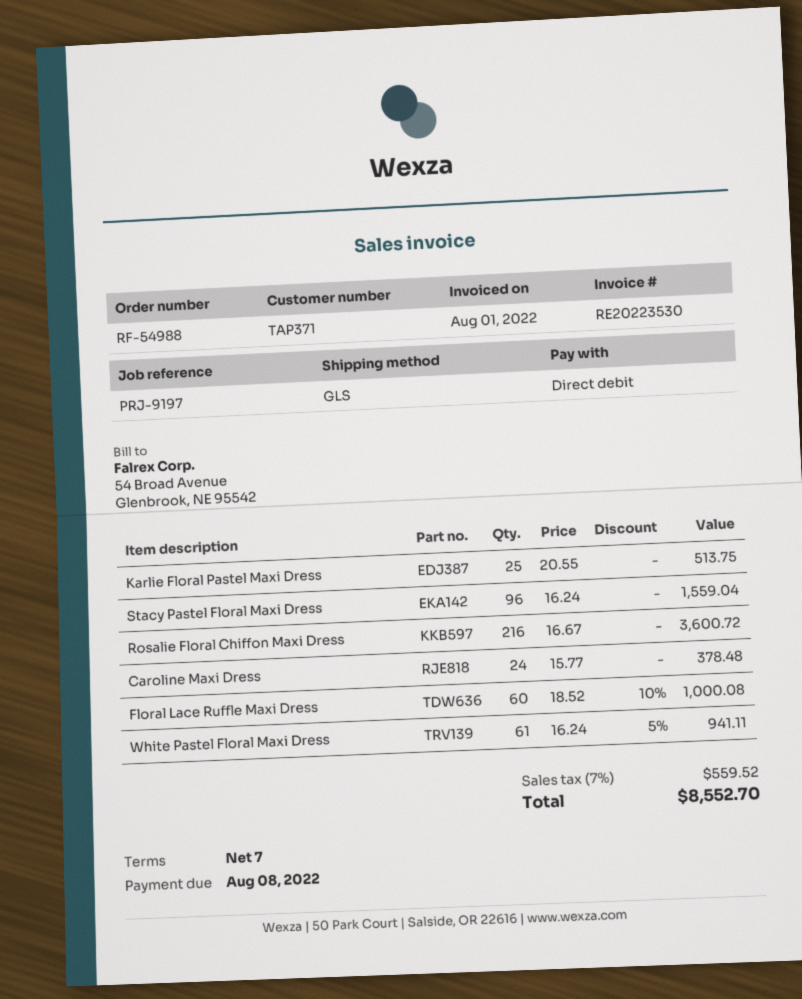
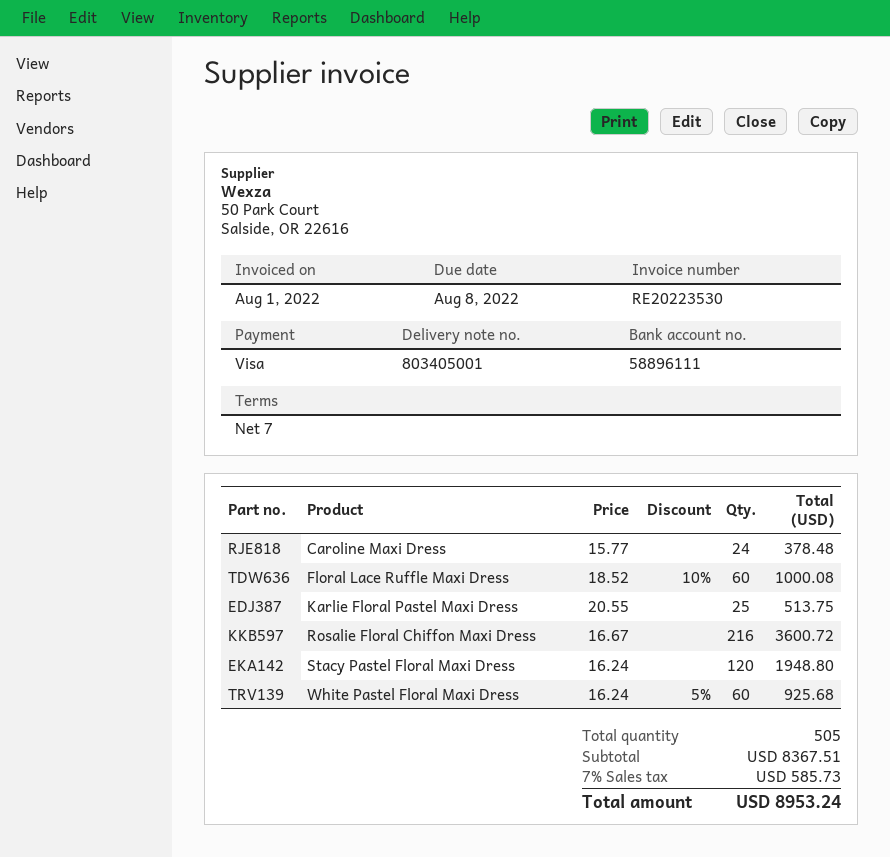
payment method: direct debit -> Visa
Stacy Pastel Floral Maxi Dress: 96 x 16.24 = 1559.04 -> 120 x 16.24 = 1948.80
White Pastel Floral Maxi Dress: 61 x 16.24 - 5% = 941.11 -> 60 x 16.24 - 5% = 925.68
tax: 7% = 559.52 -> 7% = 585.73
total: 8552.70 -> 8953.24

